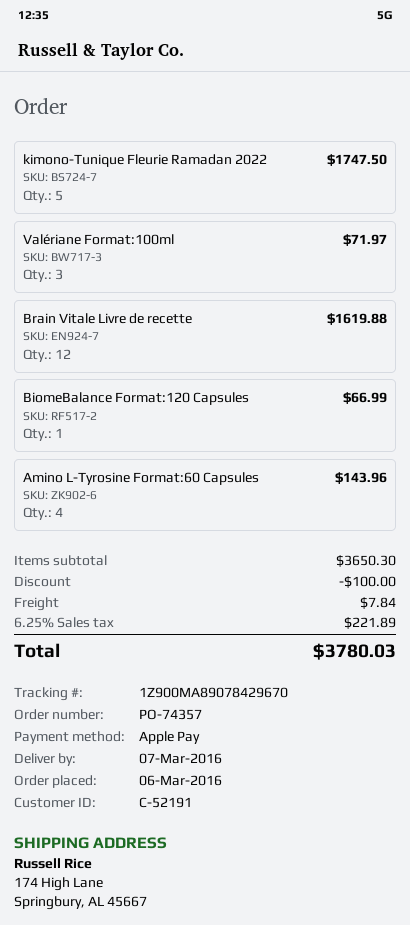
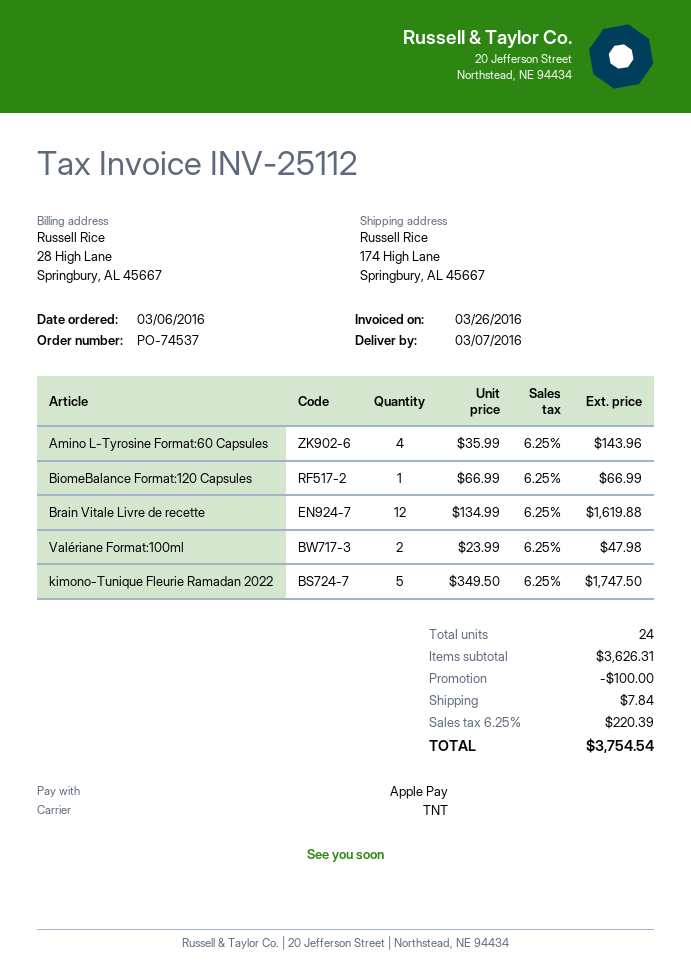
order number: PO-74357 -> PO-74537
Valériane Format:100ml: 3 for 71.97 -> 2 for 47.98
subtotal: 3650.30 -> 3626.31
tax: 6.25% = 221.89 -> 6.25% = 220.39
total: 3780.03 -> 3754.54

